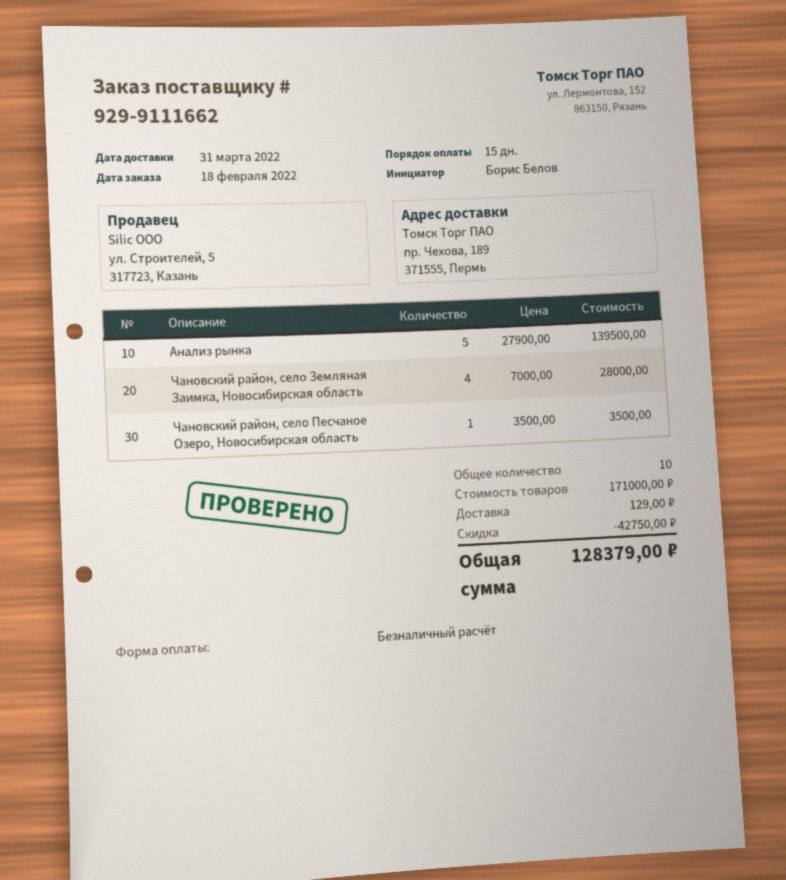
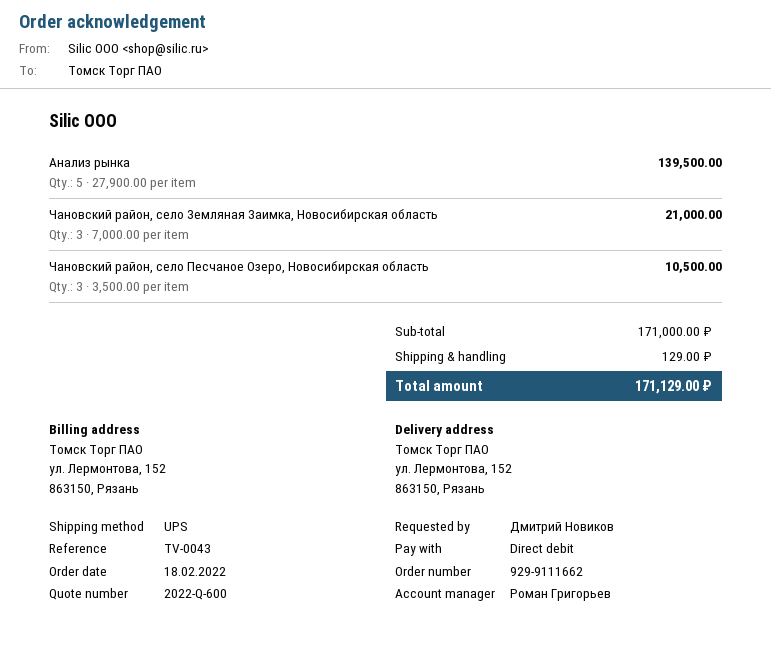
ordered by: Борис Белов -> Дмитрий Новиков
payment method: bank transfer -> direct debit
ship to: пр. Чехова, 189, 371555, Пермь -> ул. Лермонтова, 152, 863150, Рязань
Чановский район, село Земляная Заимка, Новосибирская область: 4 x 7000.00 = 28000.00 -> 3 x 7000.00 = 21000.00
Чановский район, село Песчаное Озеро, Новосибирская область: 1 x 3500.00 = 3500.00 -> 3 x 3500.00 = 10500.00
discount: 42750.00 -> none
total: 128379.00 -> 171129.00

